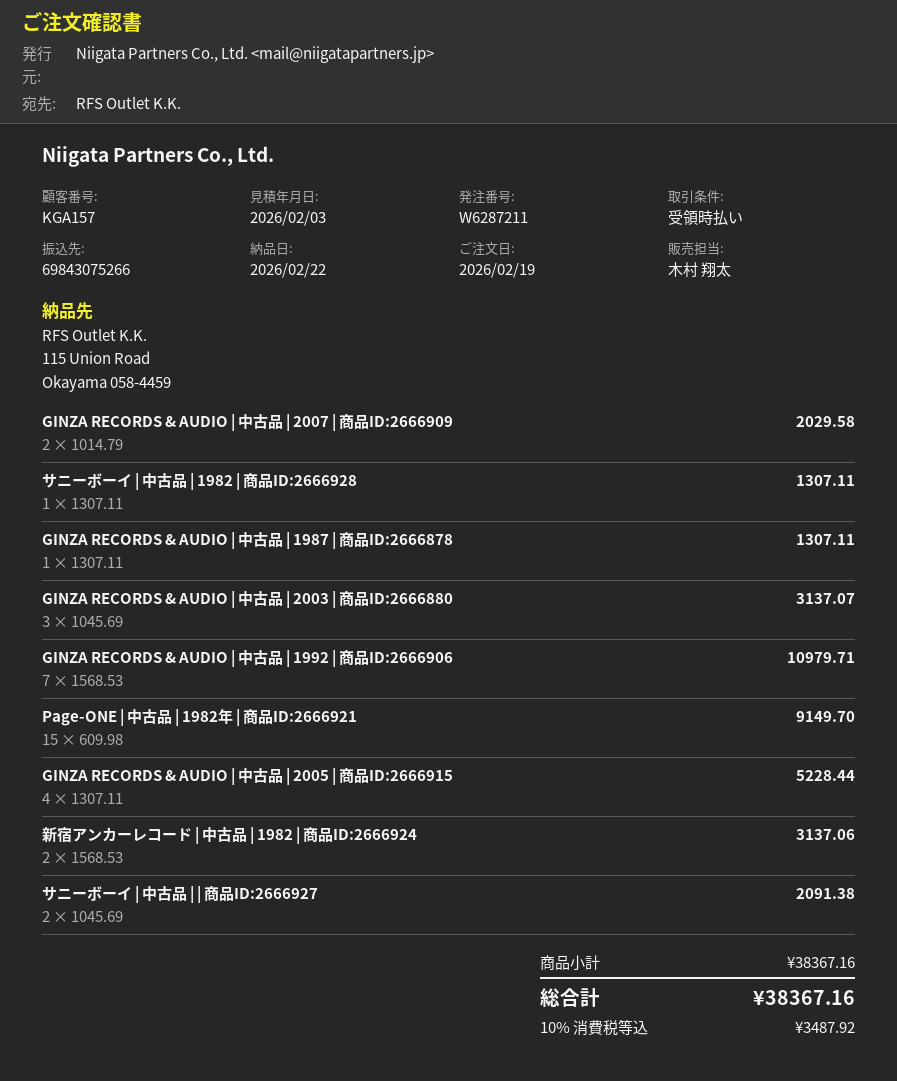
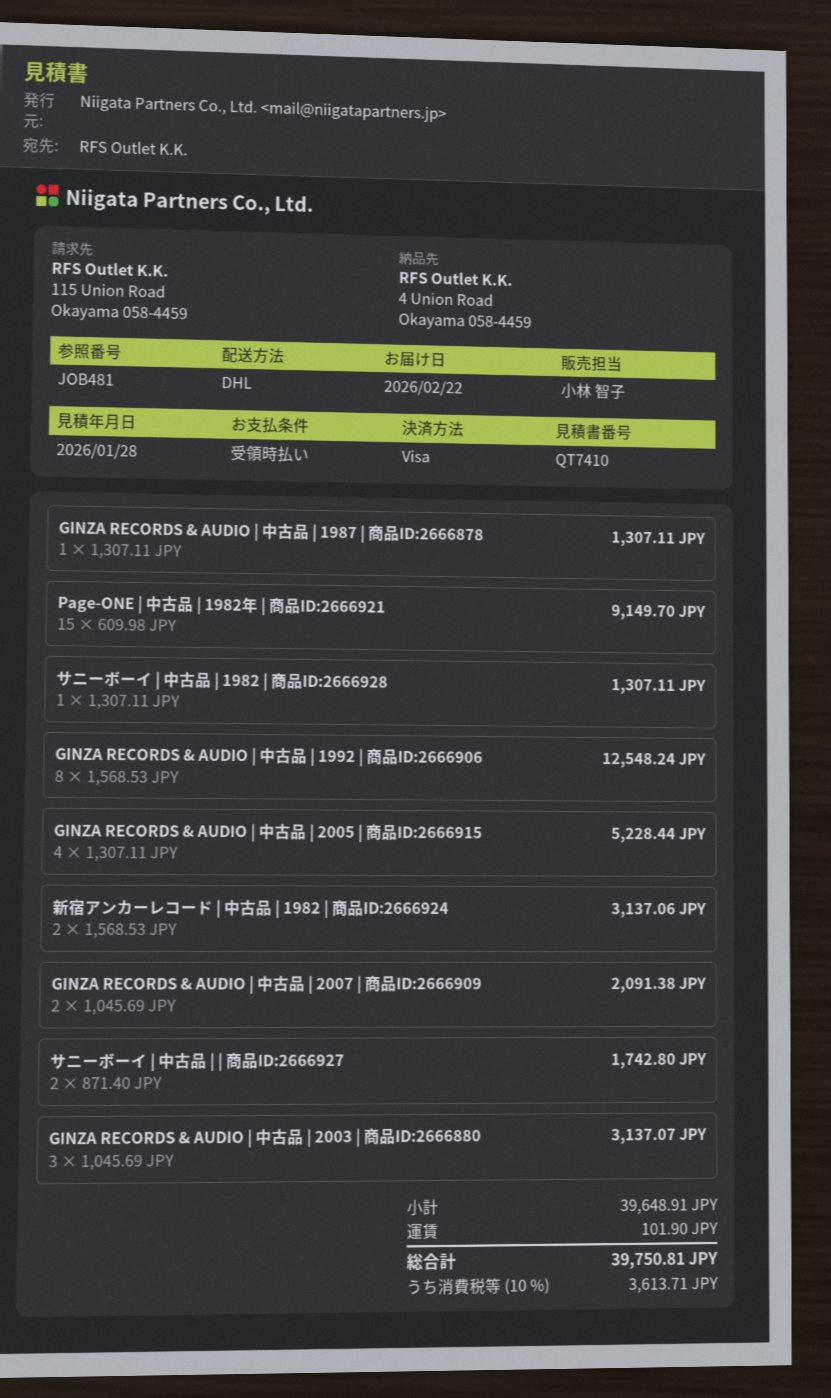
quote date: 2026-02-03 -> 2026-01-28
sales rep: 木村 翔太 -> 小林 智子
ship to: 115 Union Road, Okayama 058-4459 -> 4 Union Road, Okayama 058-4459
GINZA RECORDS & AUDIO | 中古品 | 2007 | 商品ID:2666909: 2 x 1014.79 = 2029.58 -> 2 x 1045.69 = 2091.38
GINZA RECORDS & AUDIO | 中古品 | 1992 | 商品ID:2666906: 7 x 1568.53 = 10979.71 -> 8 x 1568.53 = 12548.24
サニーボーイ | 中古品 | | 商品ID:2666927: 2 x 1045.69 = 2091.38 -> 2 x 871.40 = 1742.80
subtotal: 38367.16 -> 39648.91
shipping: none -> 101.90
tax: 10% = 3487.92 -> 10% = 3613.71
total: 38367.16 -> 39750.81

